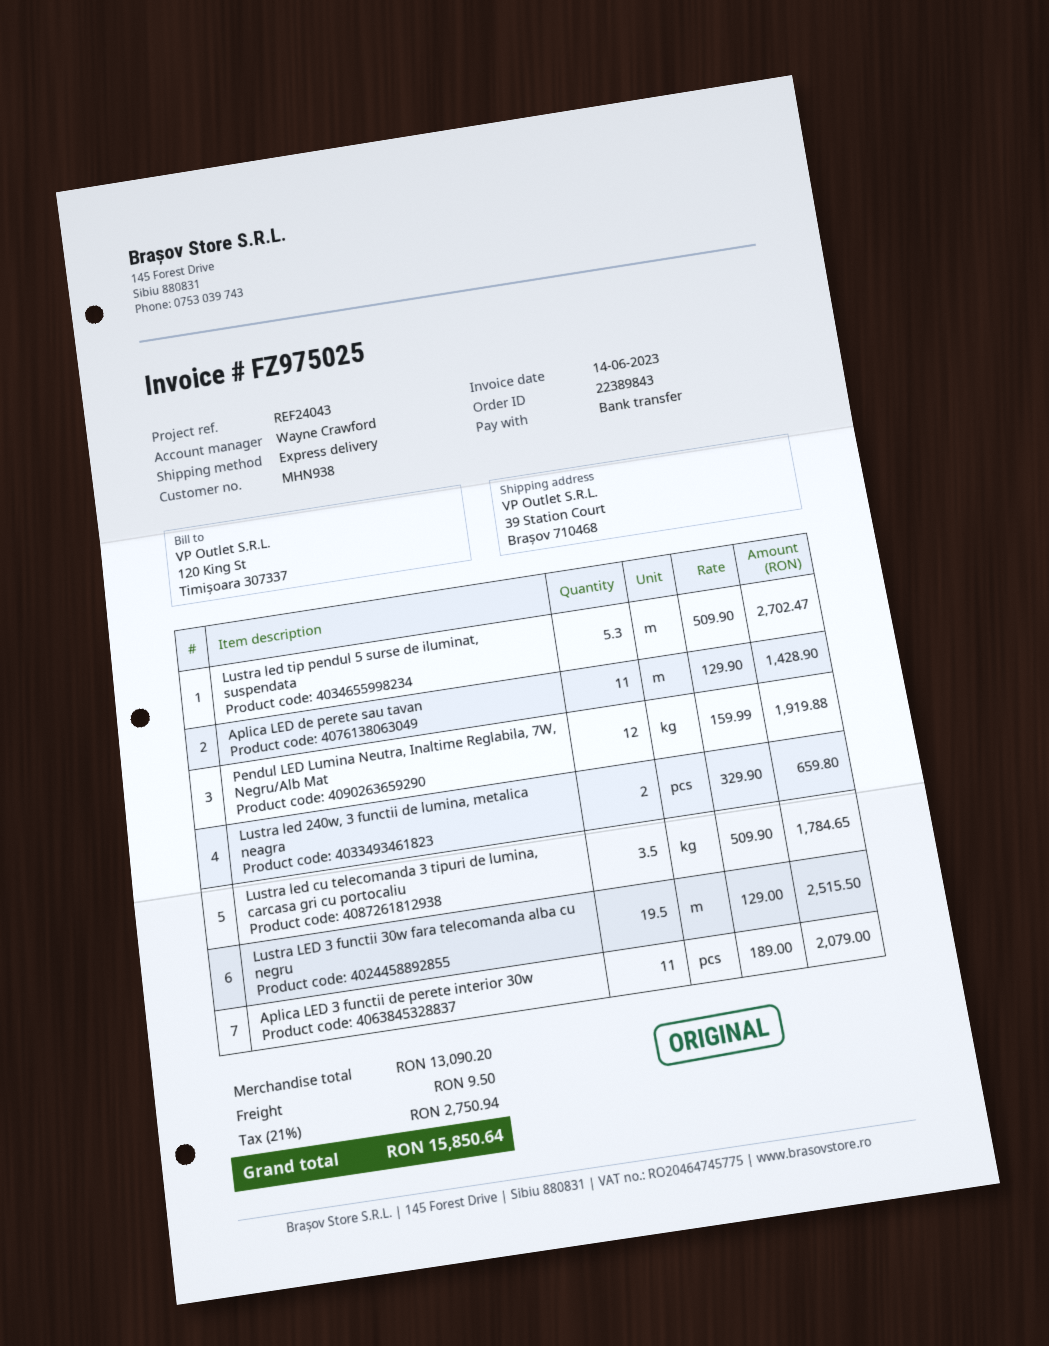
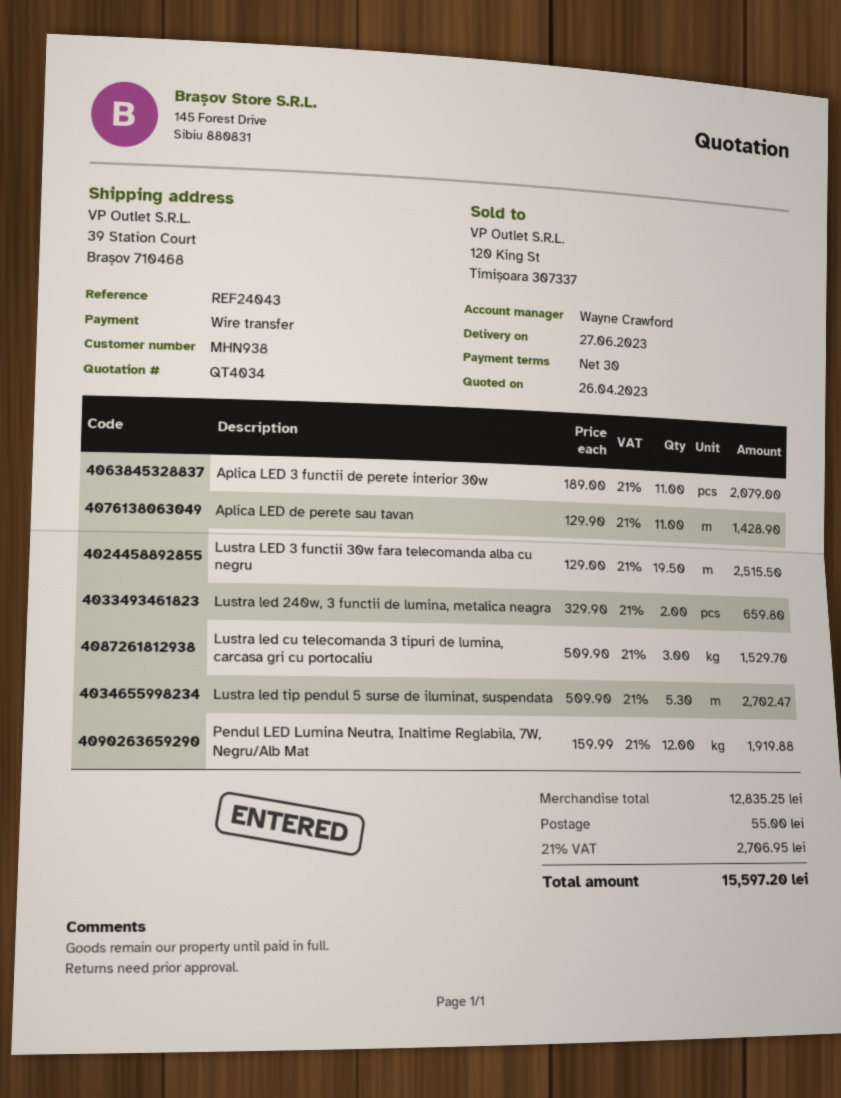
Lustra led cu telecomanda 3 tipuri de lumina, carcasa gri cu portocaliu: 3.5 x 509.90 = 1784.65 -> 3 x 509.90 = 1529.70
subtotal: 13090.20 -> 12835.25
shipping: 9.50 -> 55.00
tax: 21% = 2750.94 -> 21% = 2706.95
total: 15850.64 -> 15597.20

